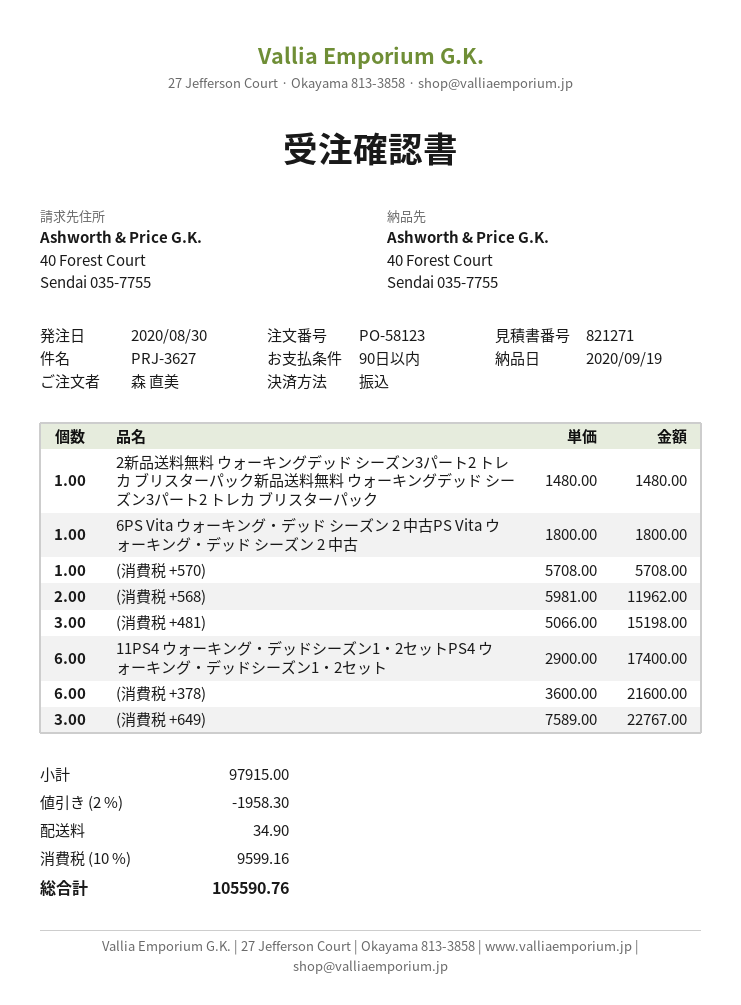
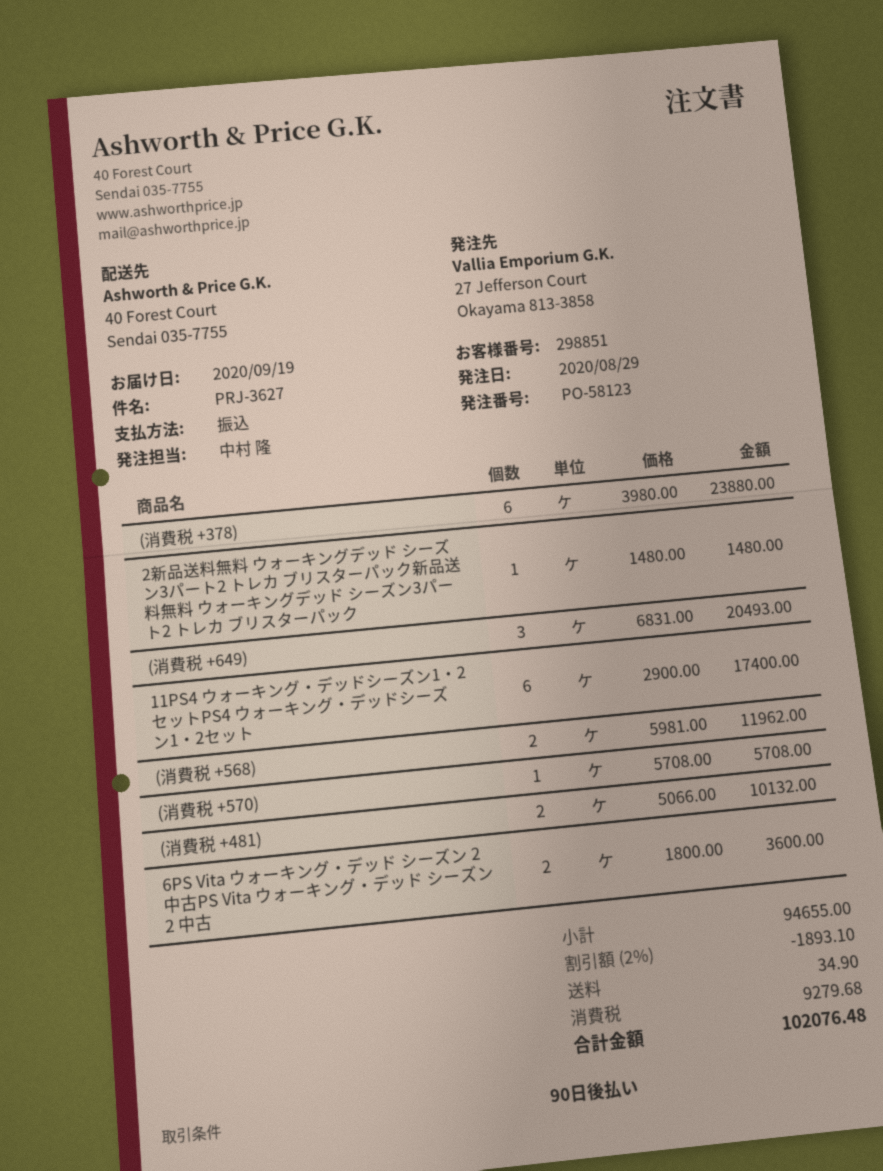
order date: 2020-08-30 -> 2020-08-29
ordered by: 森 直美 -> 中村 隆
6PS Vita ウォーキング・デッド シーズン 2 中古PS Vita ウォーキング・デッド シーズン 2 中古: 1 x 1800.00 = 1800.00 -> 2 x 1800.00 = 3600.00
(消費税 +481): 3 x 5066.00 = 15198.00 -> 2 x 5066.00 = 10132.00
(消費税 +378): 6 x 3600.00 = 21600.00 -> 6 x 3980.00 = 23880.00
(消費税 +649): 3 x 7589.00 = 22767.00 -> 3 x 6831.00 = 20493.00
subtotal: 97915.00 -> 94655.00
discount: 2% = 1958.30 -> 2% = 1893.10
tax: 9599.16 -> 9279.68
total: 105590.76 -> 102076.48

